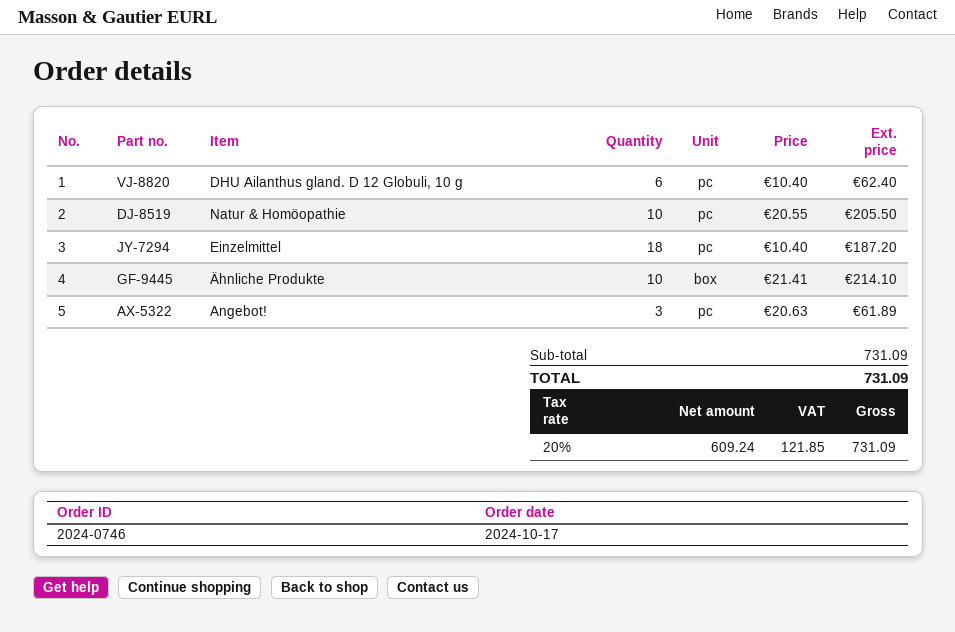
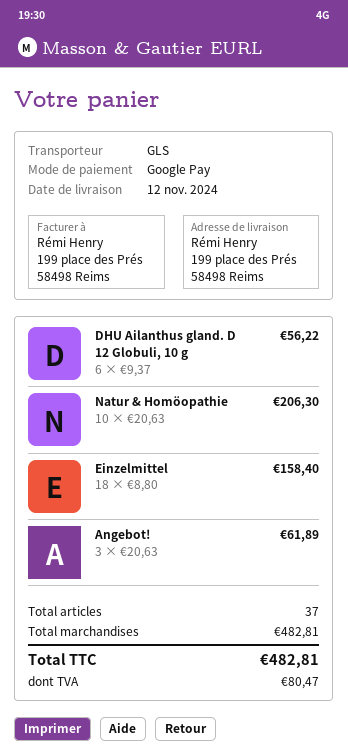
DHU Ailanthus gland. D 12 Globuli, 10 g: 6 x 10.40 = 62.40 -> 6 x 9.37 = 56.22
Natur & Homöopathie: 10 x 20.55 = 205.50 -> 10 x 20.63 = 206.30
Einzelmittel: 18 x 10.40 = 187.20 -> 18 x 8.80 = 158.40
Ähnliche Produkte: 10 x 21.41 = 214.10 -> none
subtotal: 731.09 -> 482.81
tax: 121.85 -> 80.47
total: 731.09 -> 482.81

